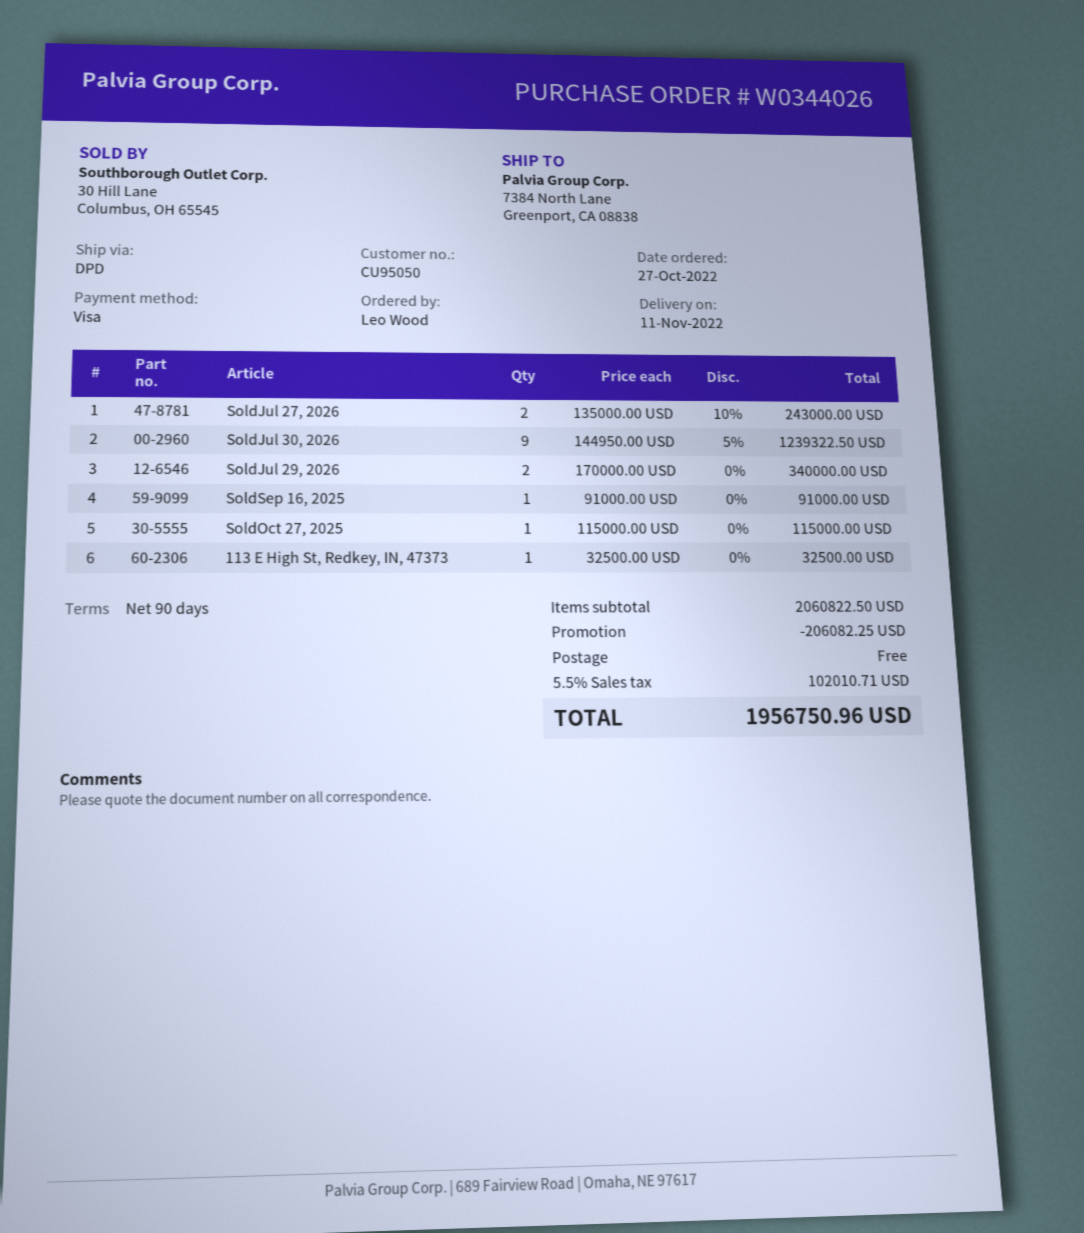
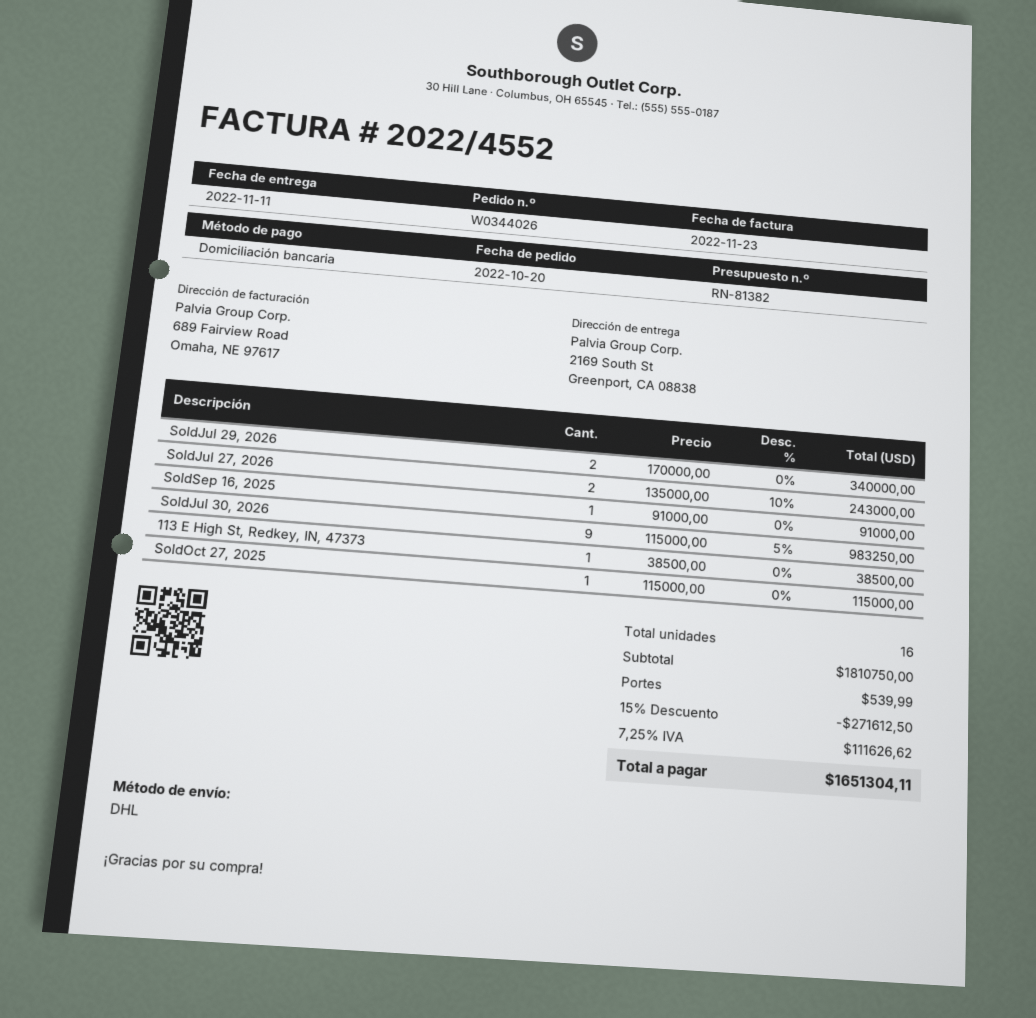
order date: 2022-10-27 -> 2022-10-20
payment method: Visa -> direct debit
shipping method: DPD -> DHL
ship to: 7384 North Lane, Greenport, CA 08838 -> 2169 South St, Greenport, CA 08838
SoldJul 30, 2026: 9 x 144950.00 - 5% = 1239322.50 -> 9 x 115000.00 - 5% = 983250.00
113 E High St, Redkey, IN, 47373: 1 x 32500.00 = 32500.00 -> 1 x 38500.00 = 38500.00
subtotal: 2060822.50 -> 1810750.00
discount: 206082.25 -> 271612.50
shipping: 0.00 -> 539.99
tax: 5.5% = 102010.71 -> 7.25% = 111626.62
total: 1956750.96 -> 1651304.11

